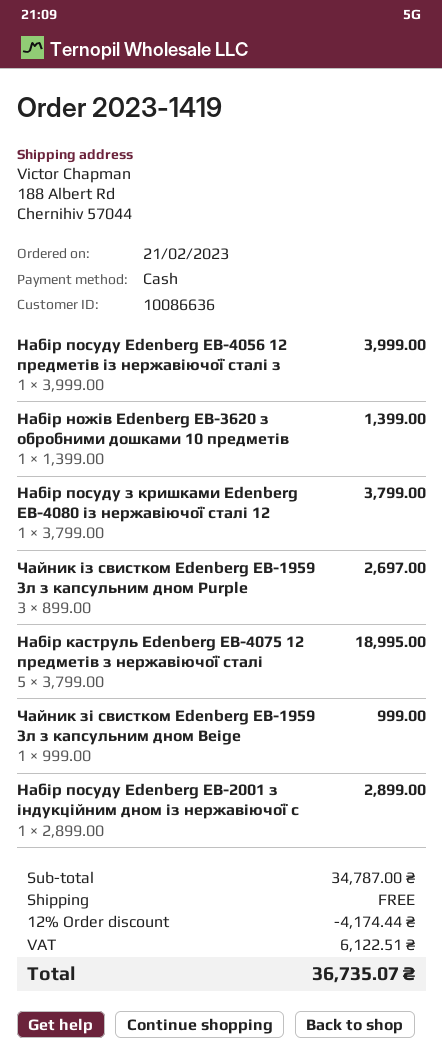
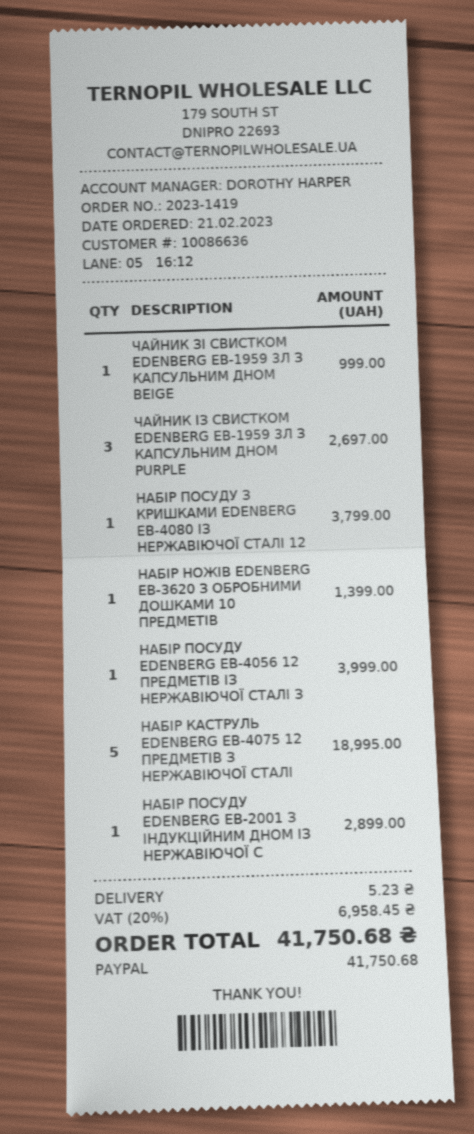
payment method: cash -> PayPal
discount: 12% = 4174.44 -> none
shipping: 0.00 -> 5.23
tax: 6122.51 -> 6958.45
total: 36735.07 -> 41750.68

